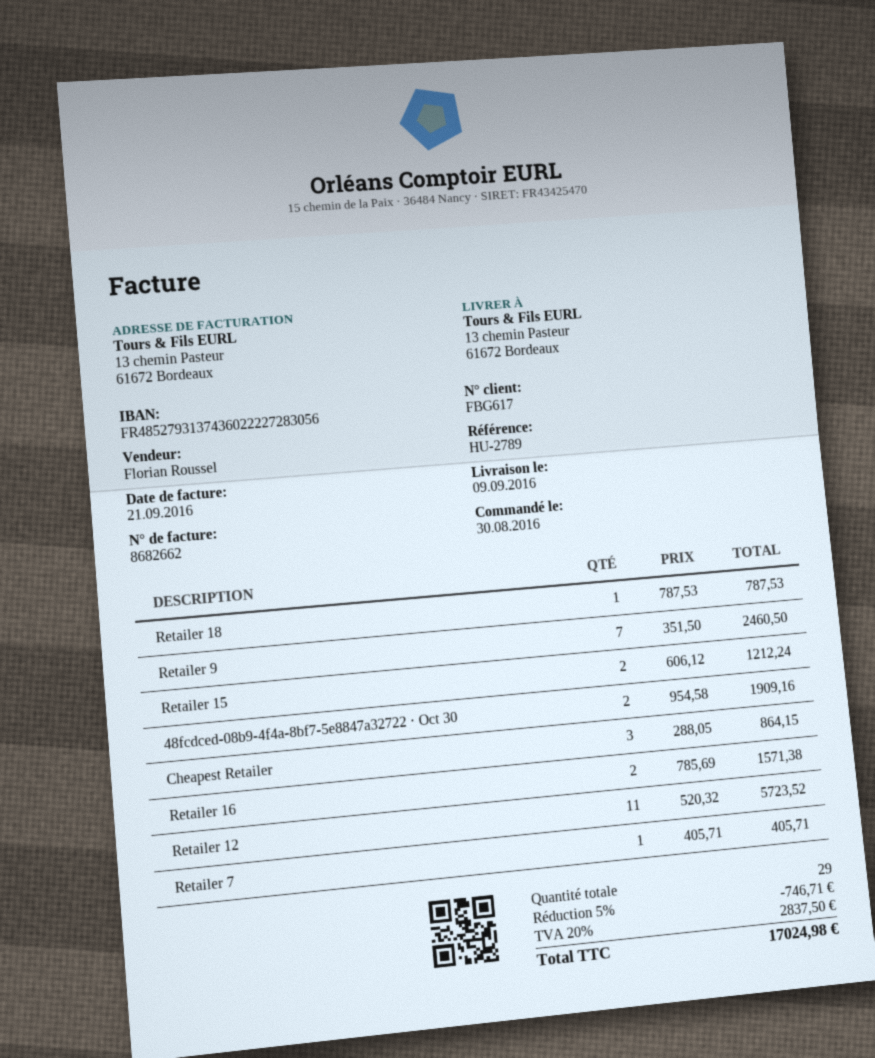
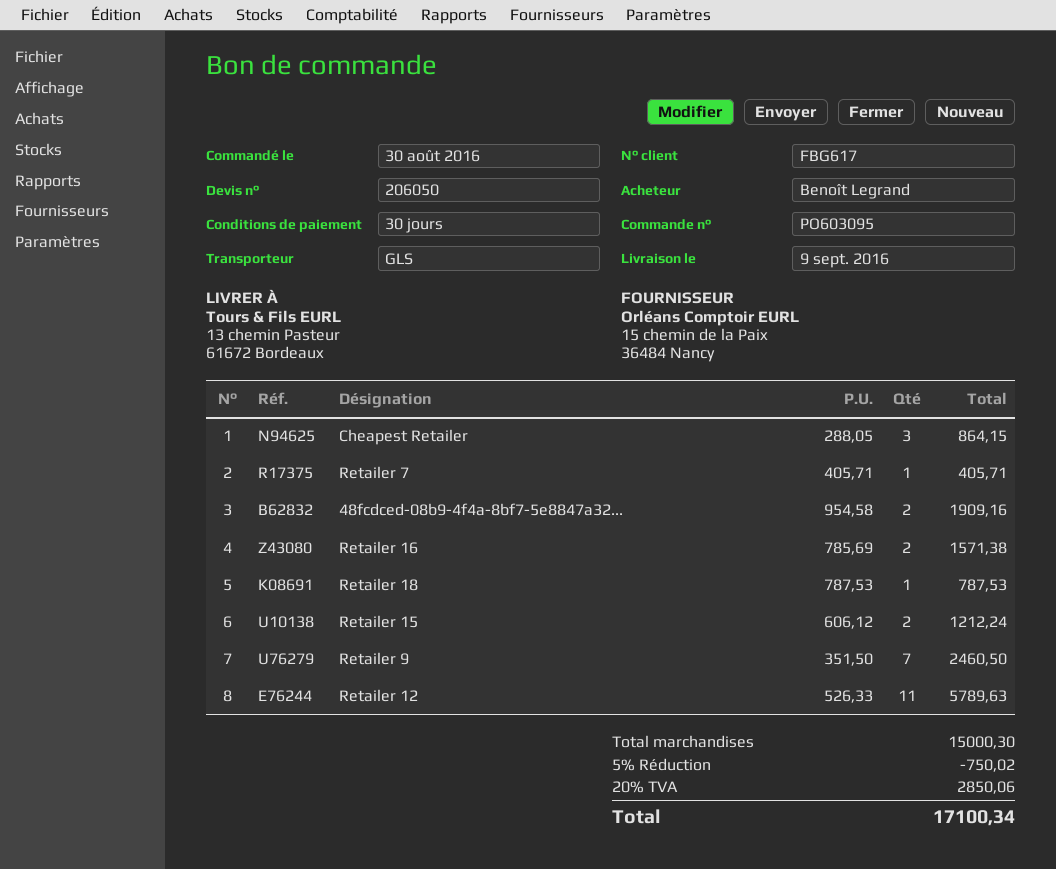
Retailer 12: 11 x 520.32 = 5723.52 -> 11 x 526.33 = 5789.63
discount: 5% = 746.71 -> 5% = 750.02
tax: 20% = 2837.50 -> 20% = 2850.06
total: 17024.98 -> 17100.34

